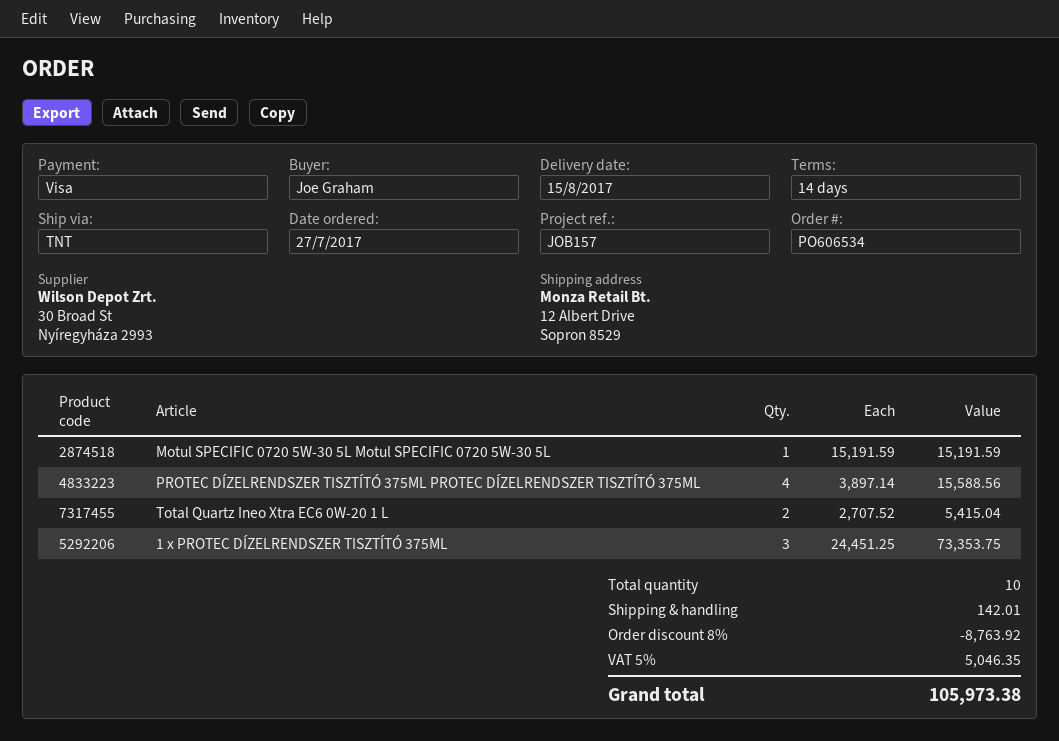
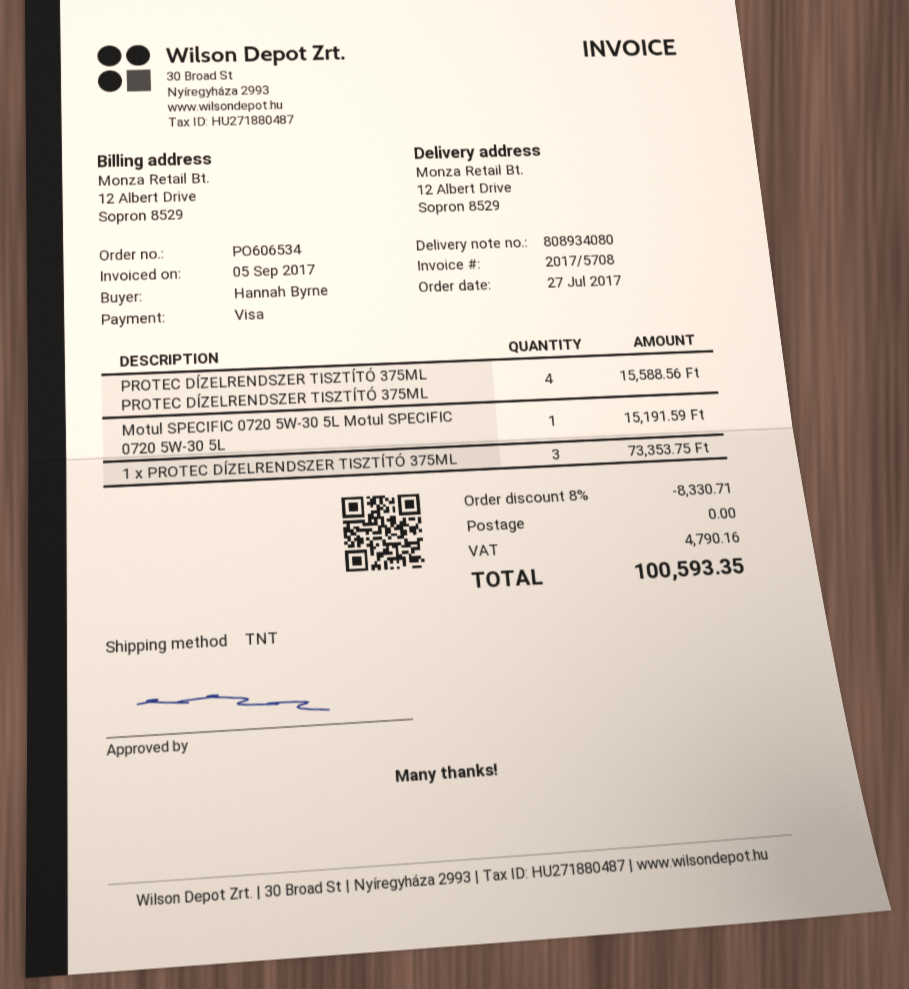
ordered by: Joe Graham -> Hannah Byrne
Total Quartz Ineo Xtra EC6 0W-20 1 L: 2 for 5415.04 -> none
discount: 8% = 8763.92 -> 8% = 8330.71
shipping: 142.01 -> 0.00
tax: 5046.35 -> 4790.16
total: 105973.38 -> 100593.35

